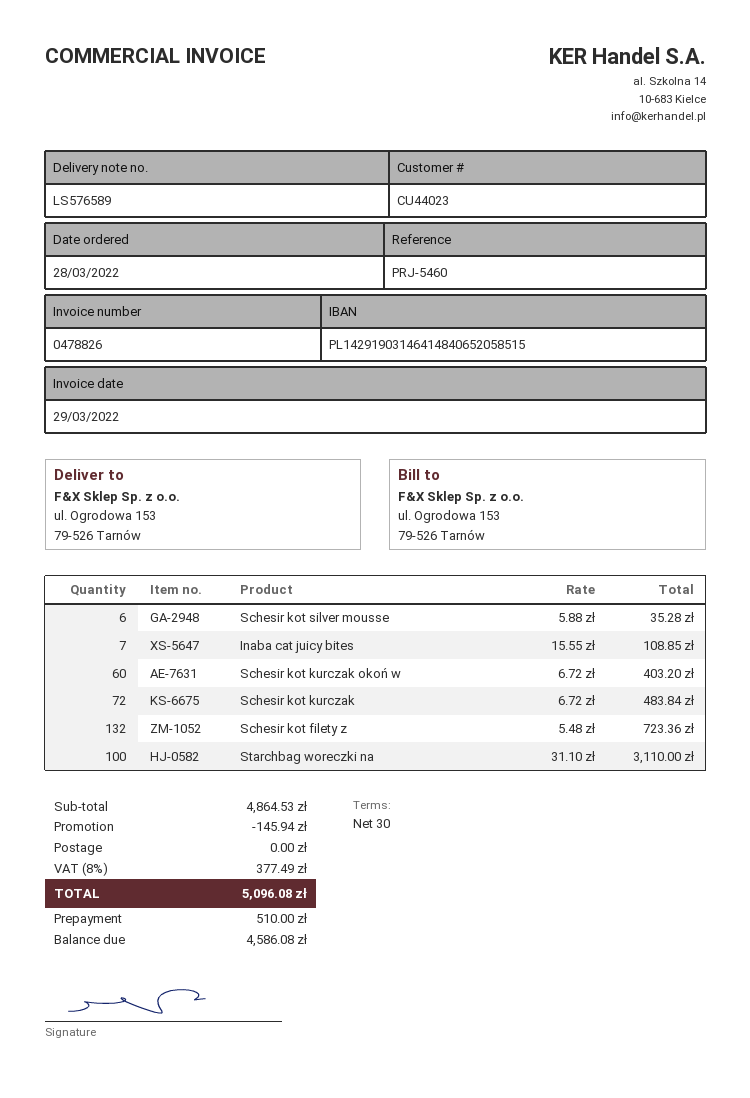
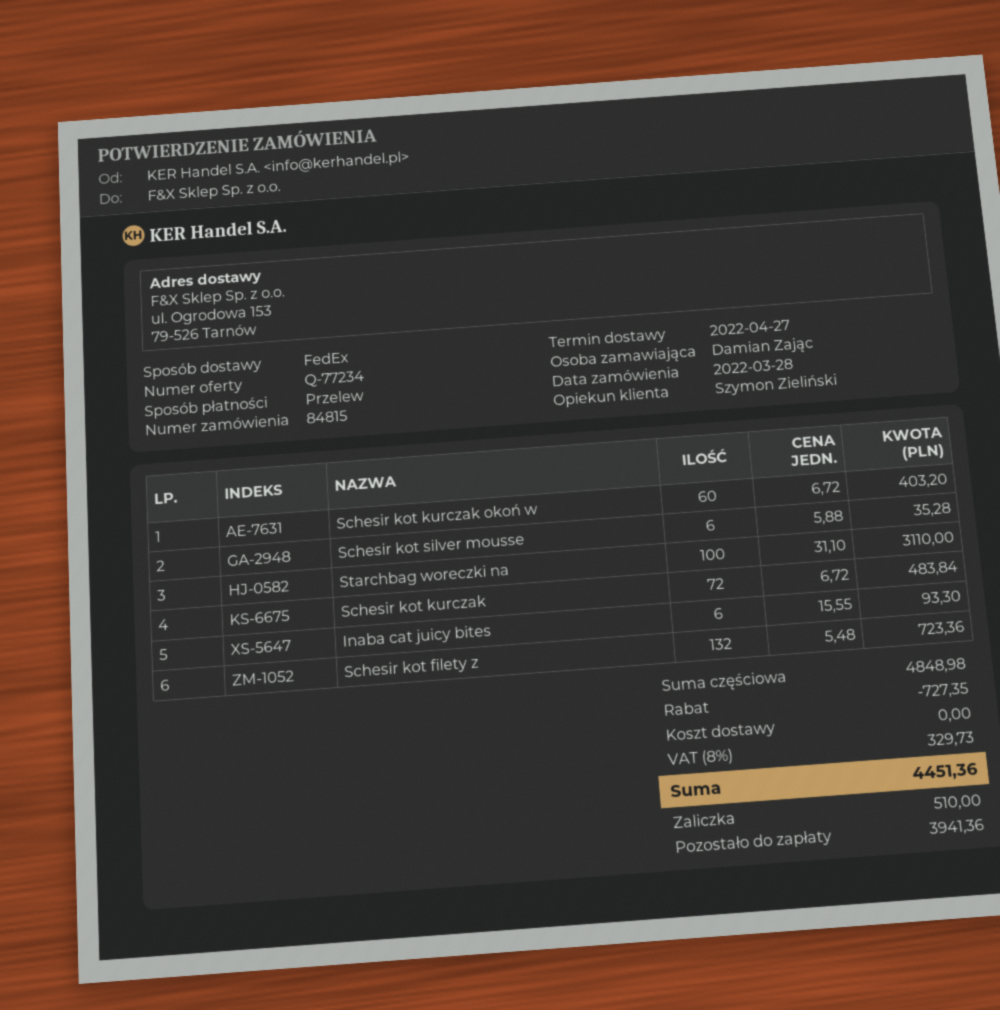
Inaba cat juicy bites: 7 x 15.55 = 108.85 -> 6 x 15.55 = 93.30
subtotal: 4864.53 -> 4848.98
discount: 145.94 -> 727.35
tax: 8% = 377.49 -> 8% = 329.73
total: 5096.08 -> 4451.36
balance: 4586.08 -> 3941.36

